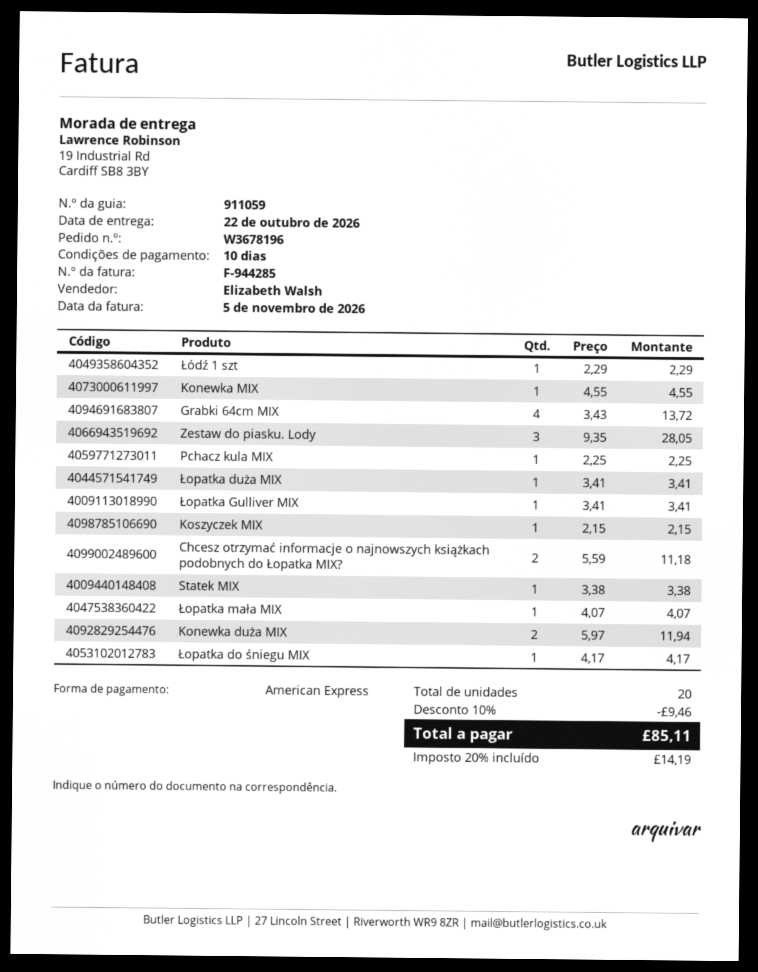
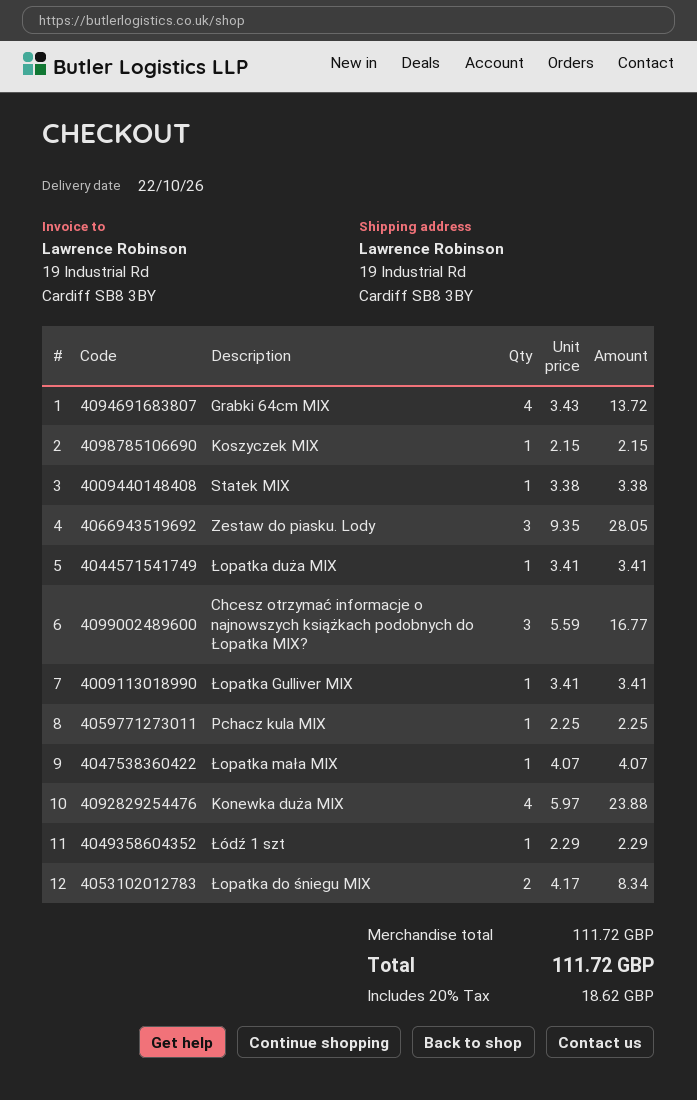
Konewka MIX: 1 x 4.55 = 4.55 -> none
Chcesz otrzymać informacje o najnowszych książkach podobnych do Łopatka MIX?: 2 x 5.59 = 11.18 -> 3 x 5.59 = 16.77
Konewka duża MIX: 2 x 5.97 = 11.94 -> 4 x 5.97 = 23.88
Łopatka do śniegu MIX: 1 x 4.17 = 4.17 -> 2 x 4.17 = 8.34
discount: 10% = 9.46 -> none
tax: 20% = 14.19 -> 20% = 18.62
total: 85.11 -> 111.72

